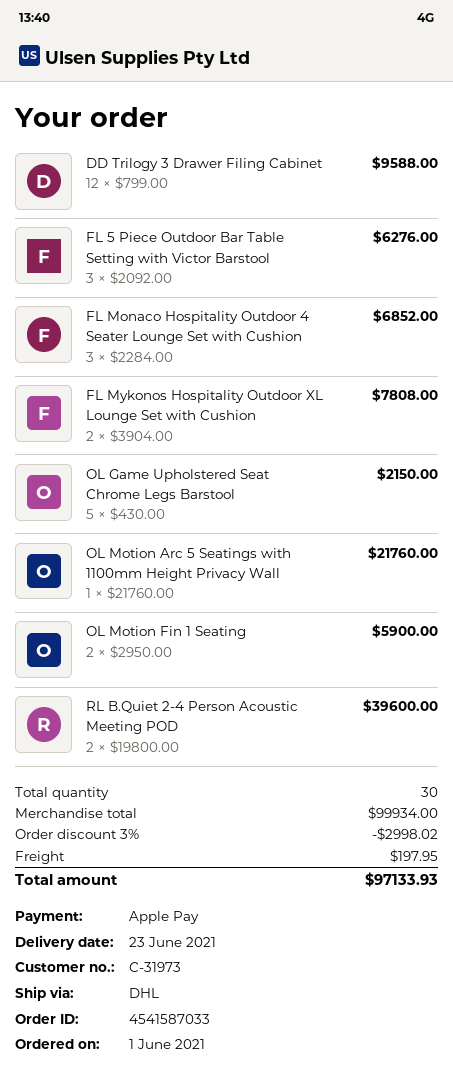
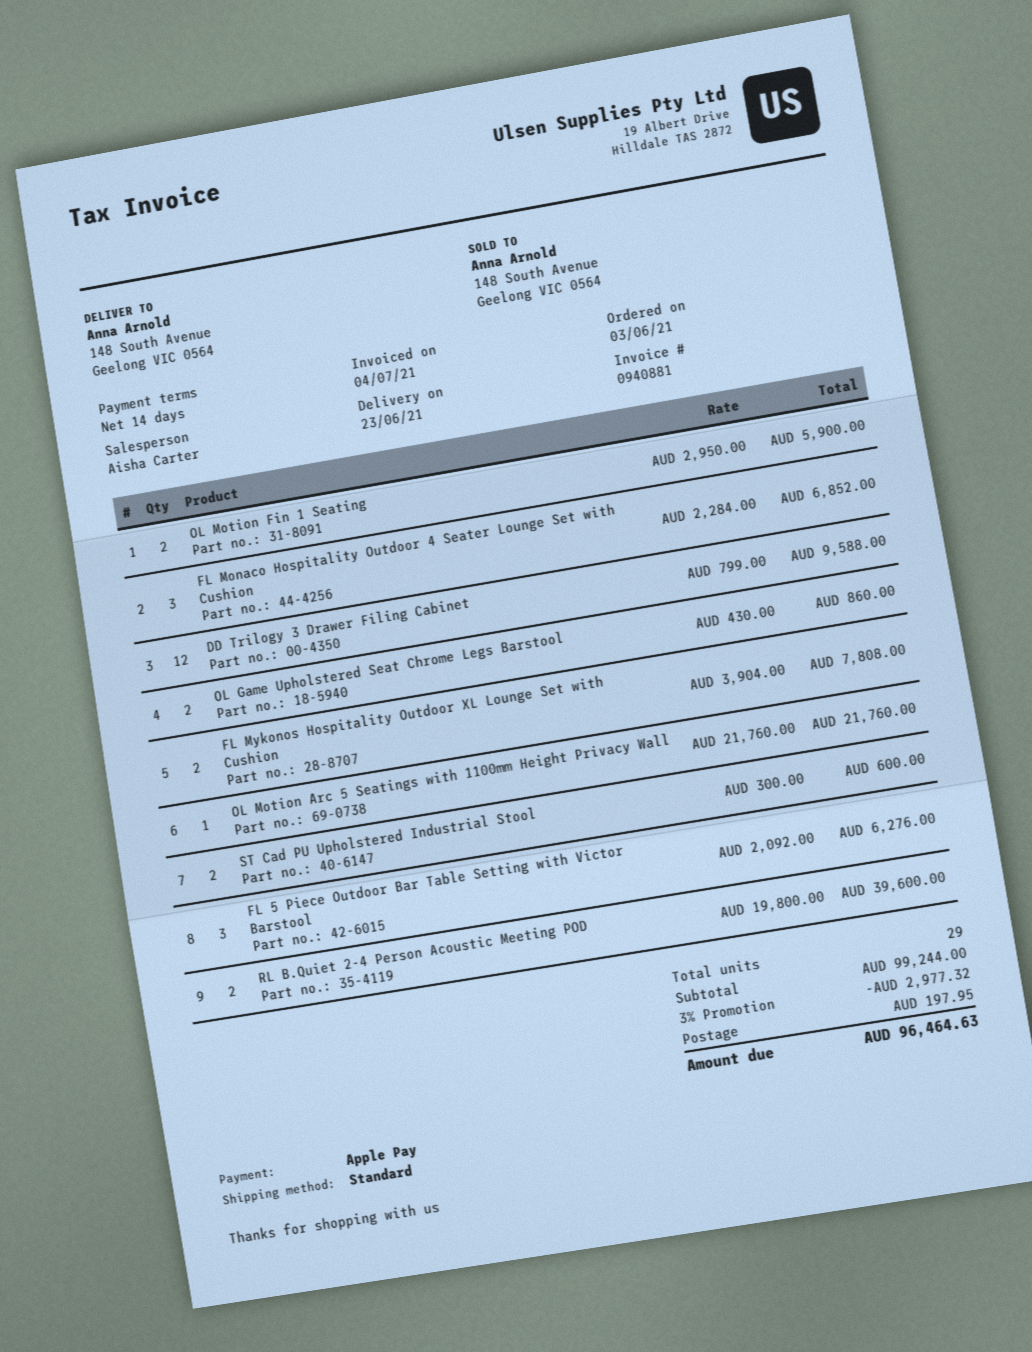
order date: 2021-06-01 -> 2021-06-03
shipping method: DHL -> standard
OL Game Upholstered Seat Chrome Legs Barstool: 5 x 430.00 = 2150.00 -> 2 x 430.00 = 860.00
ST Cad PU Upholstered Industrial Stool: none -> 2 x 300.00 = 600.00
total quantity: 30 -> 29
subtotal: 99934.00 -> 99244.00
discount: 3% = 2998.02 -> 3% = 2977.32
total: 97133.93 -> 96464.63

